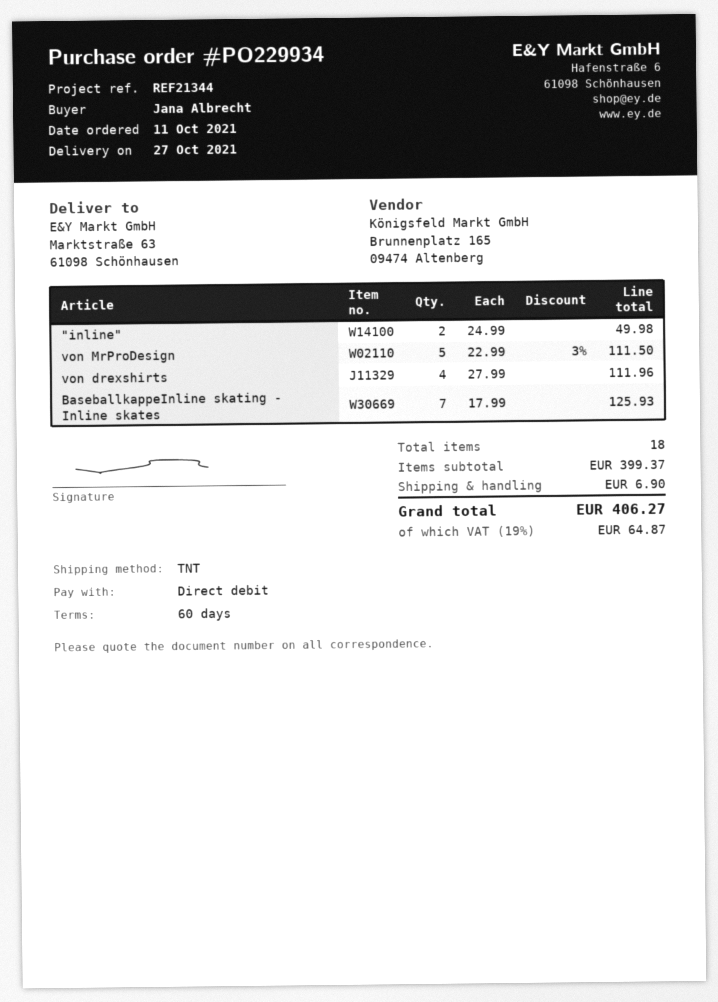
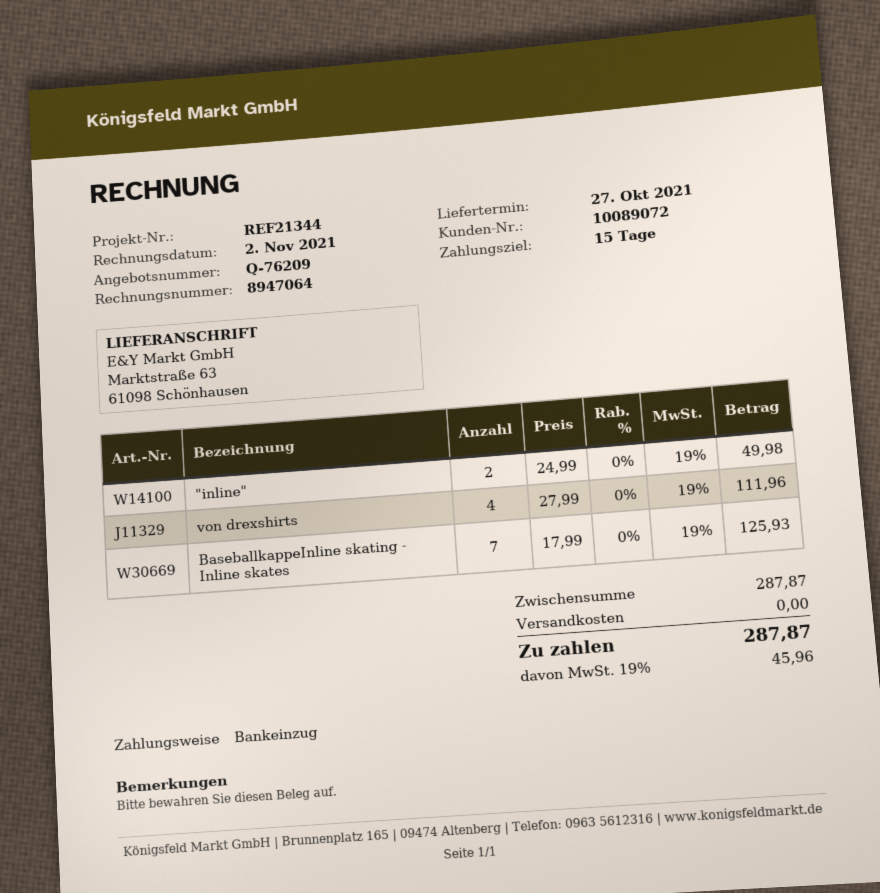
payment terms: 60 days -> 15 days
von MrProDesign: 5 x 22.99 - 3% = 111.50 -> none
subtotal: 399.37 -> 287.87
shipping: 6.90 -> 0.00
tax: 19% = 64.87 -> 19% = 45.96
total: 406.27 -> 287.87

